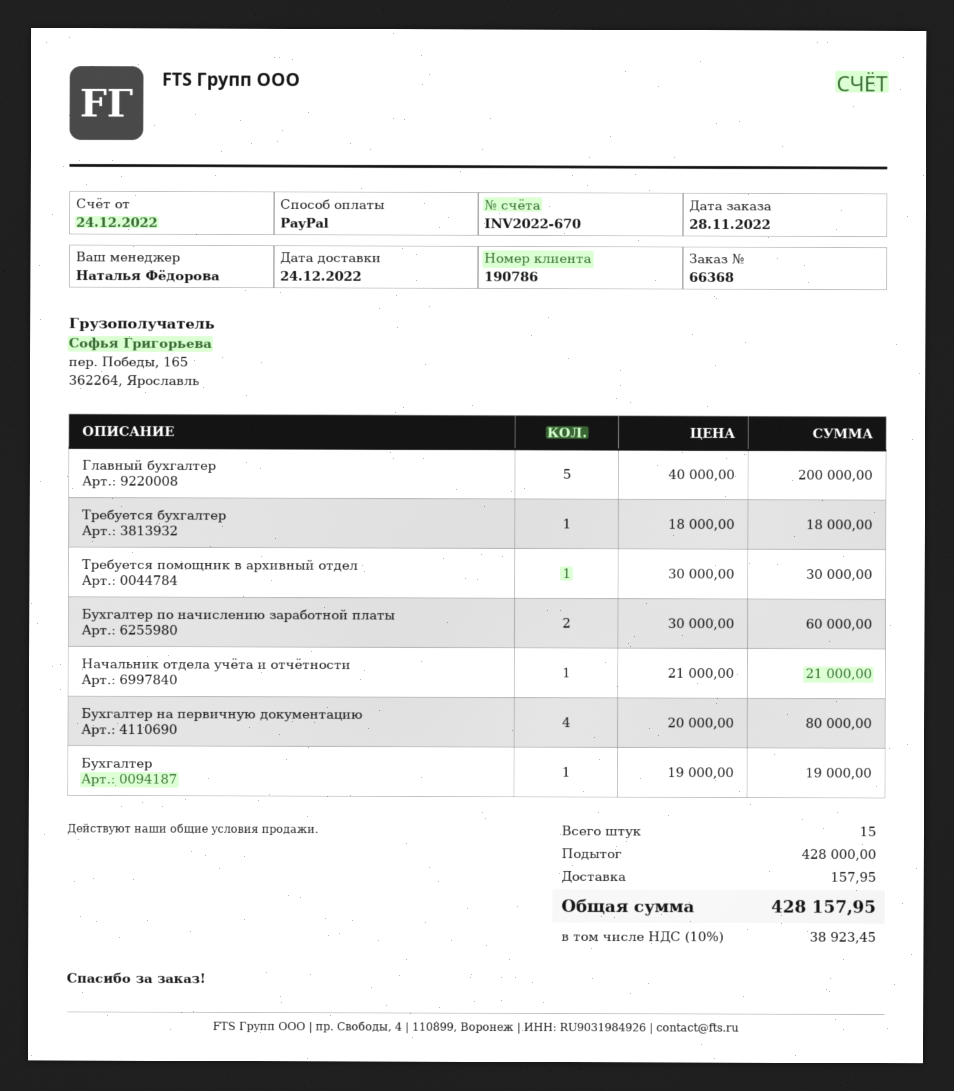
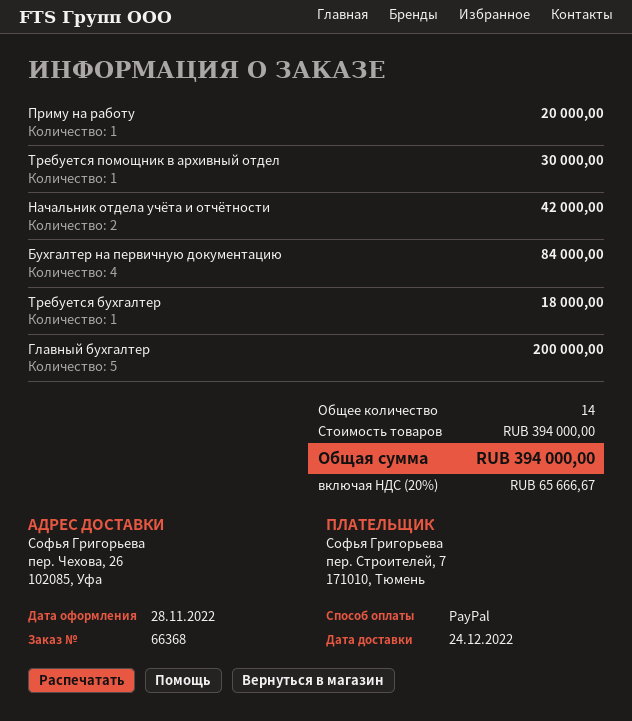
ship to: пер. Победы, 165, 362264, Ярославль -> пер. Чехова, 26, 102085, Уфа
Бухгалтер по начислению заработной платы: 2 for 60000.00 -> none
Начальник отдела учёта и отчётности: 1 for 21000.00 -> 2 for 42000.00
Бухгалтер на первичную документацию: 4 for 80000.00 -> 4 for 84000.00
Бухгалтер: 1 for 19000.00 -> none
Приму на работу: none -> 1 for 20000.00
total quantity: 15 -> 14
subtotal: 428000.00 -> 394000.00
shipping: 157.95 -> none
tax: 10% = 38923.45 -> 20% = 65666.67
total: 428157.95 -> 394000.00

